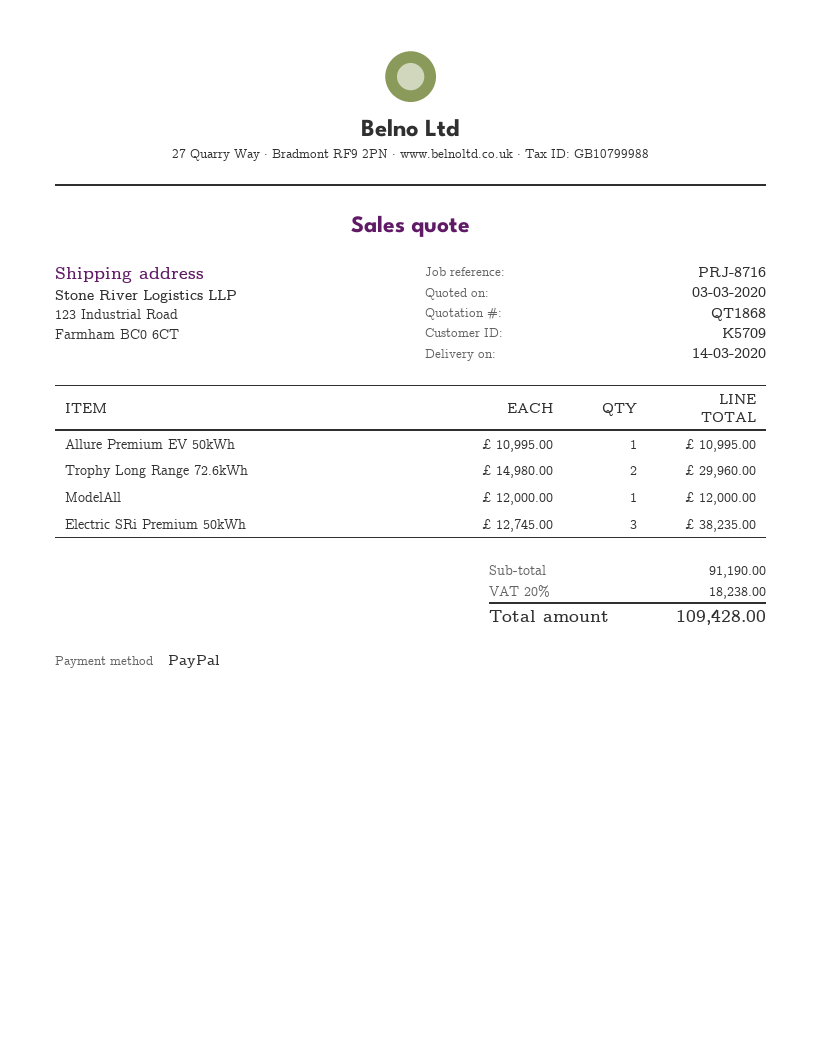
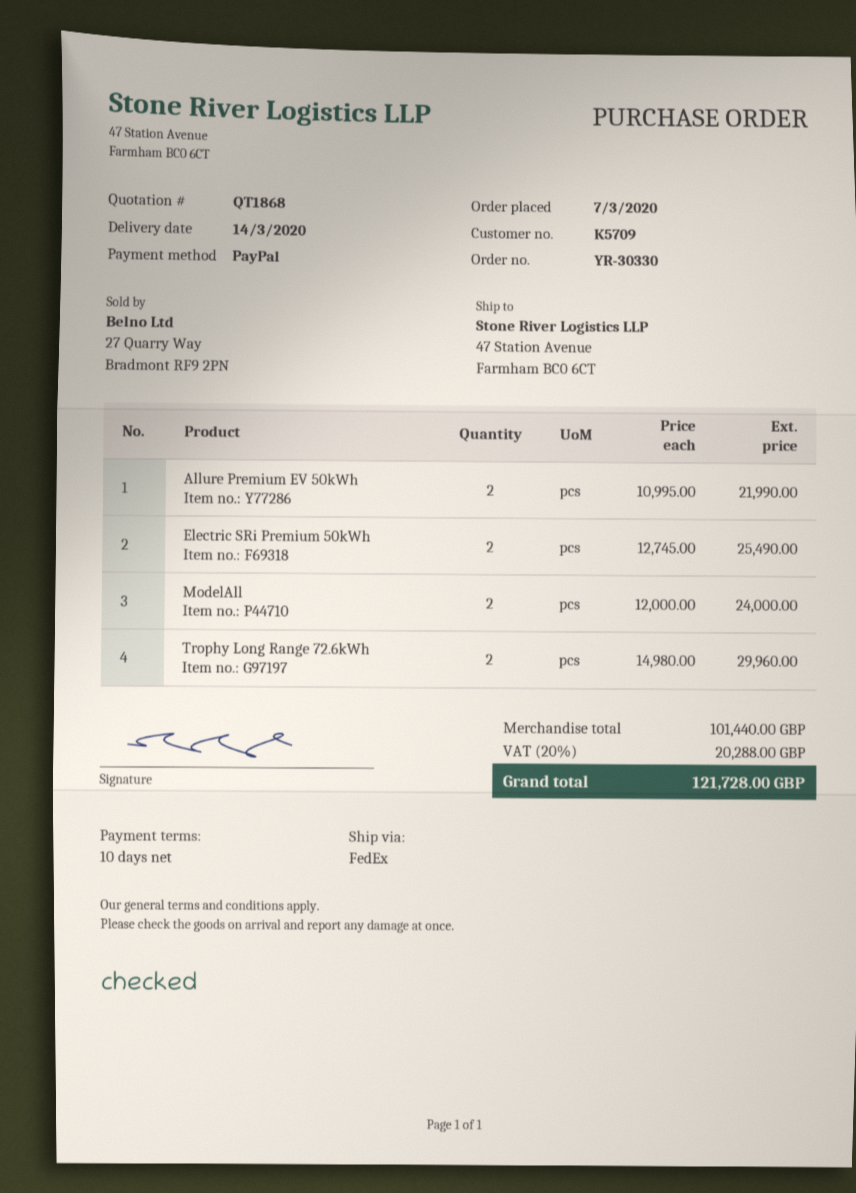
ship to: 123 Industrial Road, Farmham BC0 6CT -> 47 Station Avenue, Farmham BC0 6CT
Allure Premium EV 50kWh: 1 x 10995.00 = 10995.00 -> 2 x 10995.00 = 21990.00
ModelAll: 1 x 12000.00 = 12000.00 -> 2 x 12000.00 = 24000.00
Electric SRi Premium 50kWh: 3 x 12745.00 = 38235.00 -> 2 x 12745.00 = 25490.00
subtotal: 91190.00 -> 101440.00
tax: 20% = 18238.00 -> 20% = 20288.00
total: 109428.00 -> 121728.00

